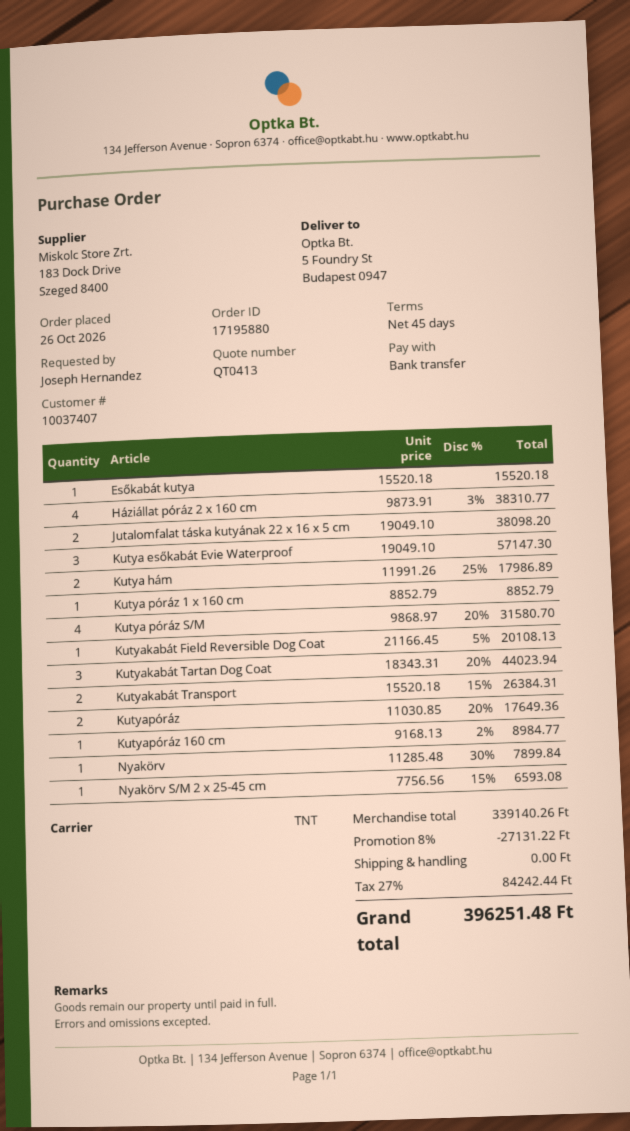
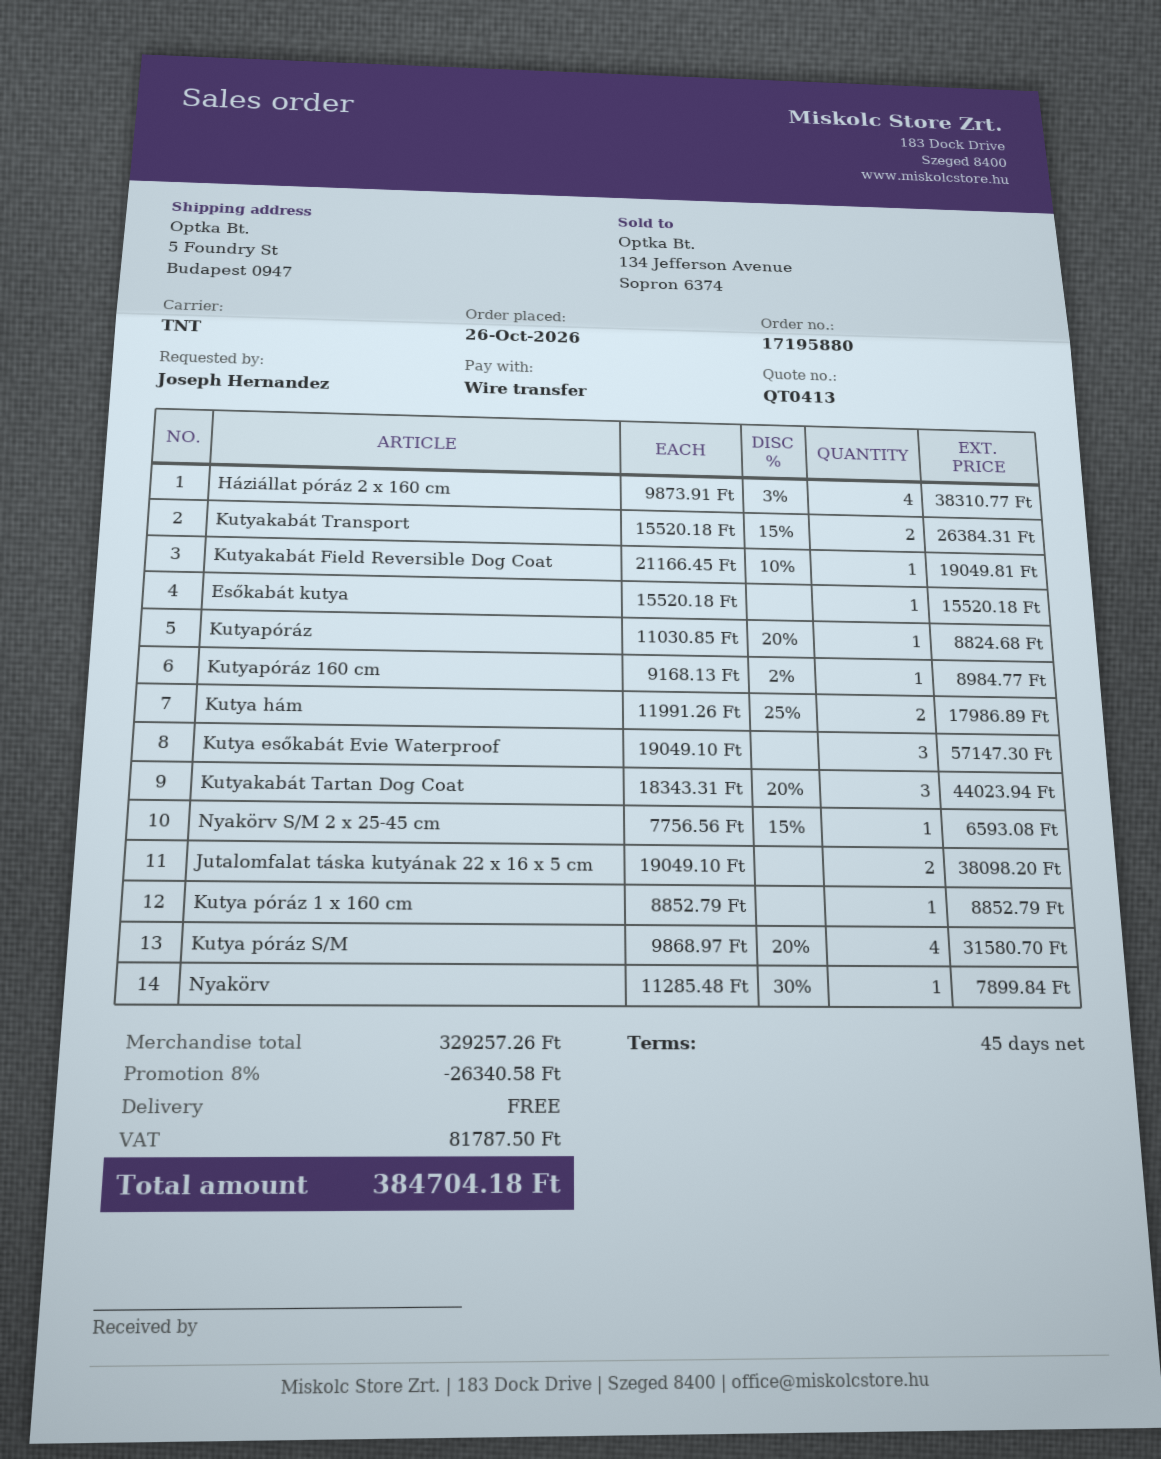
Kutyakabát Field Reversible Dog Coat: 1 x 21166.45 - 5% = 20108.13 -> 1 x 21166.45 - 10% = 19049.81
Kutyapóráz: 2 x 11030.85 - 20% = 17649.36 -> 1 x 11030.85 - 20% = 8824.68
subtotal: 339140.26 -> 329257.26
discount: 8% = 27131.22 -> 8% = 26340.58
tax: 84242.44 -> 81787.50
total: 396251.48 -> 384704.18

